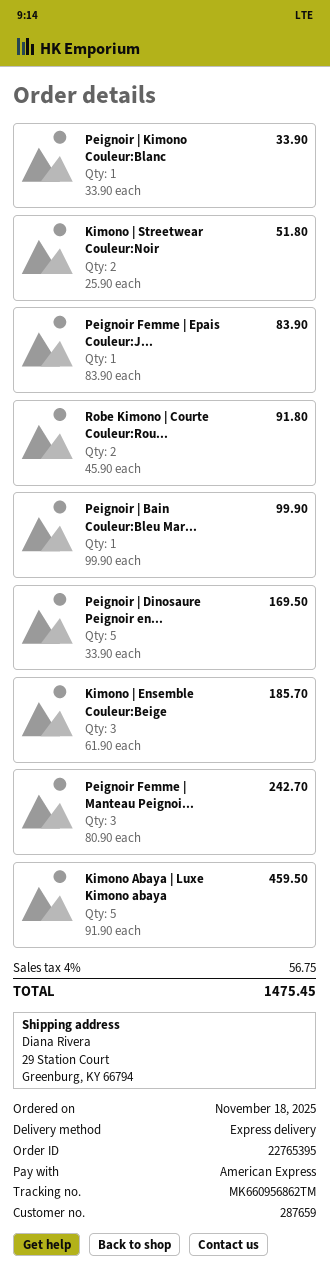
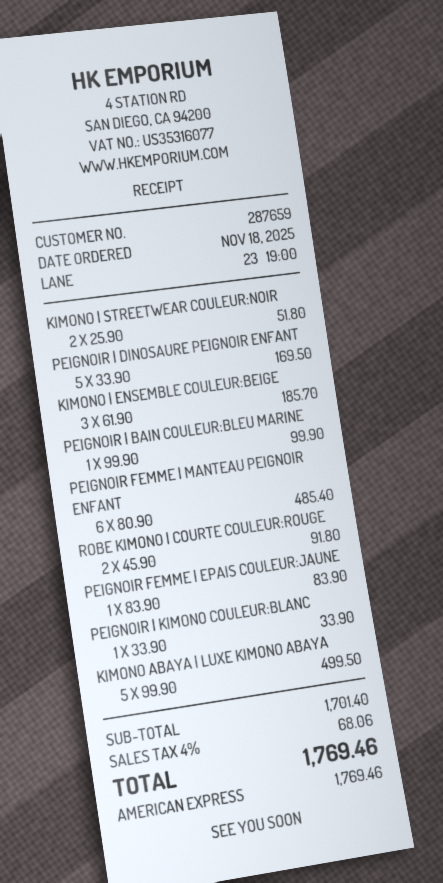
Peignoir Femme | Manteau Peignoi...: 3 x 80.90 = 242.70 -> 6 x 80.90 = 485.40
Kimono Abaya | Luxe Kimono abaya: 5 x 91.90 = 459.50 -> 5 x 99.90 = 499.50
tax: 4% = 56.75 -> 4% = 68.06
total: 1475.45 -> 1769.46

